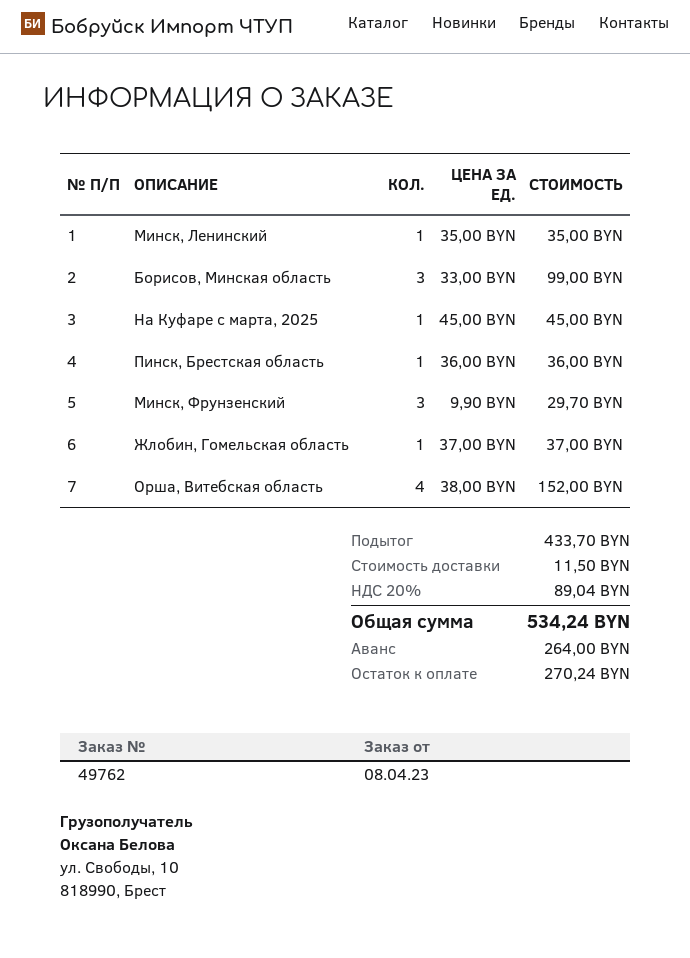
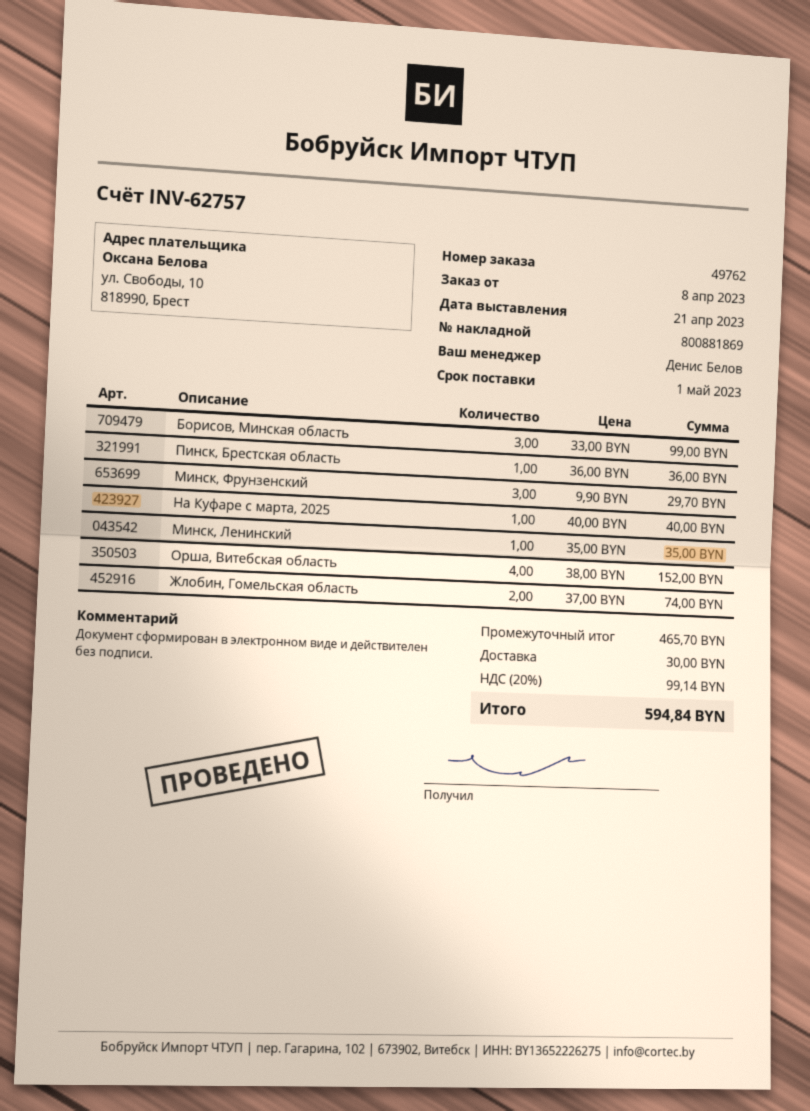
На Куфаре с марта, 2025: 1 x 45.00 = 45.00 -> 1 x 40.00 = 40.00
Жлобин, Гомельская область: 1 x 37.00 = 37.00 -> 2 x 37.00 = 74.00
subtotal: 433.70 -> 465.70
shipping: 11.50 -> 30.00
tax: 20% = 89.04 -> 20% = 99.14
total: 534.24 -> 594.84

